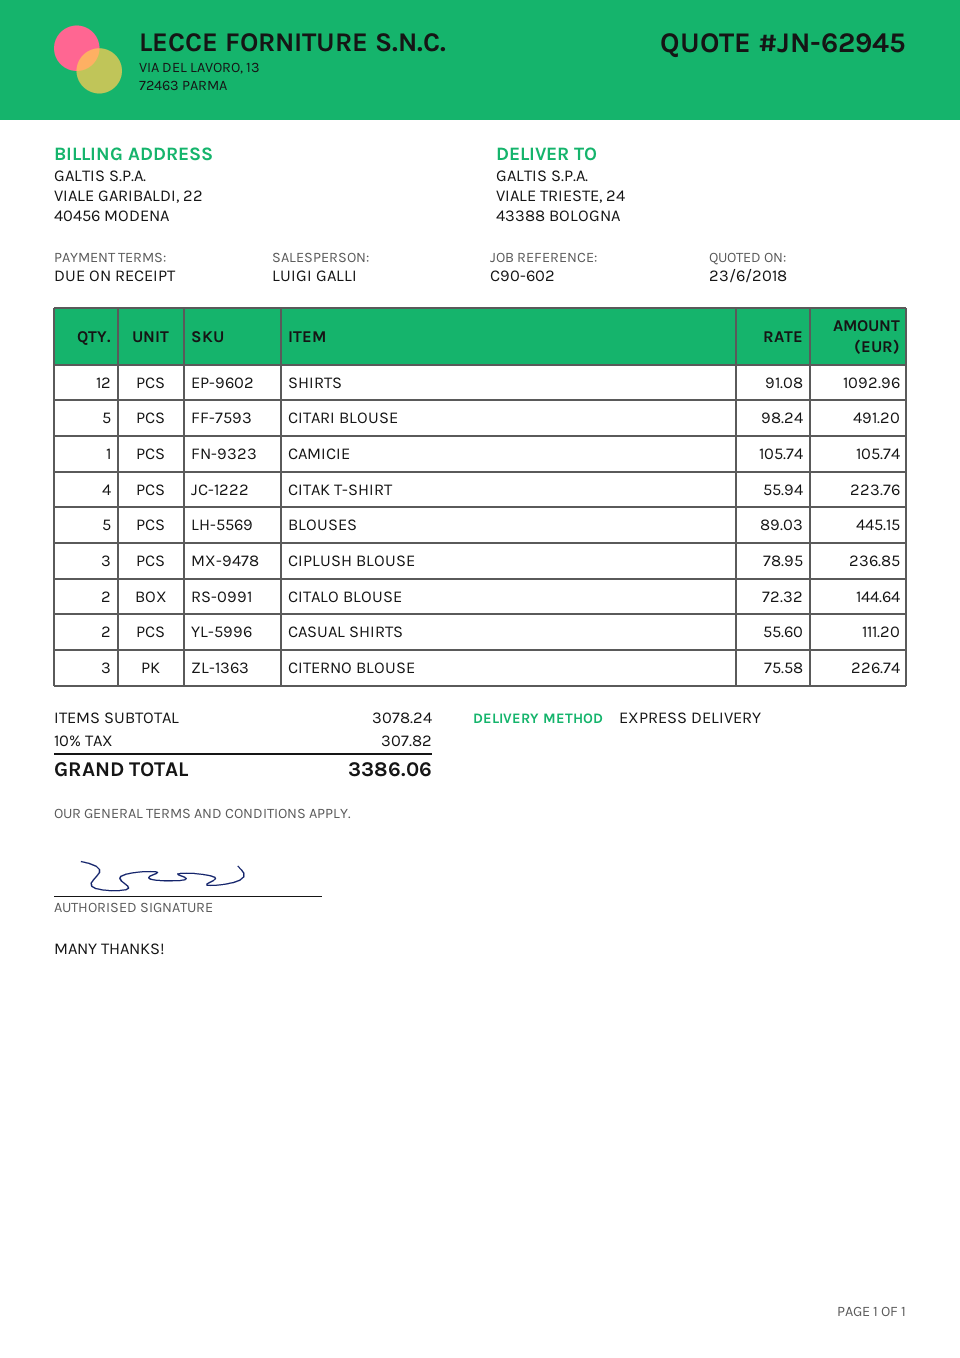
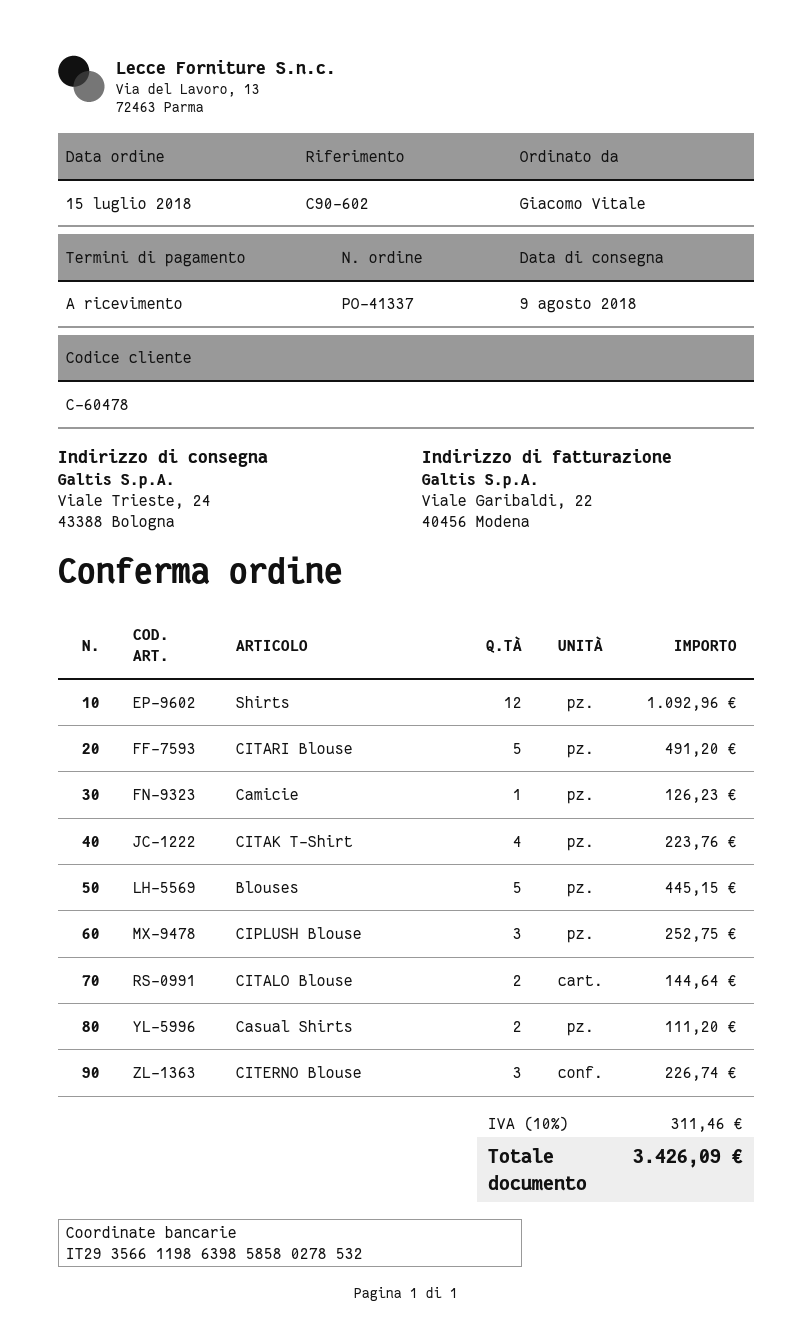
CAMICIE: 1 for 105.74 -> 1 for 126.23
CIPLUSH BLOUSE: 3 for 236.85 -> 3 for 252.75
tax: 10% = 307.82 -> 10% = 311.46
total: 3386.06 -> 3426.09

